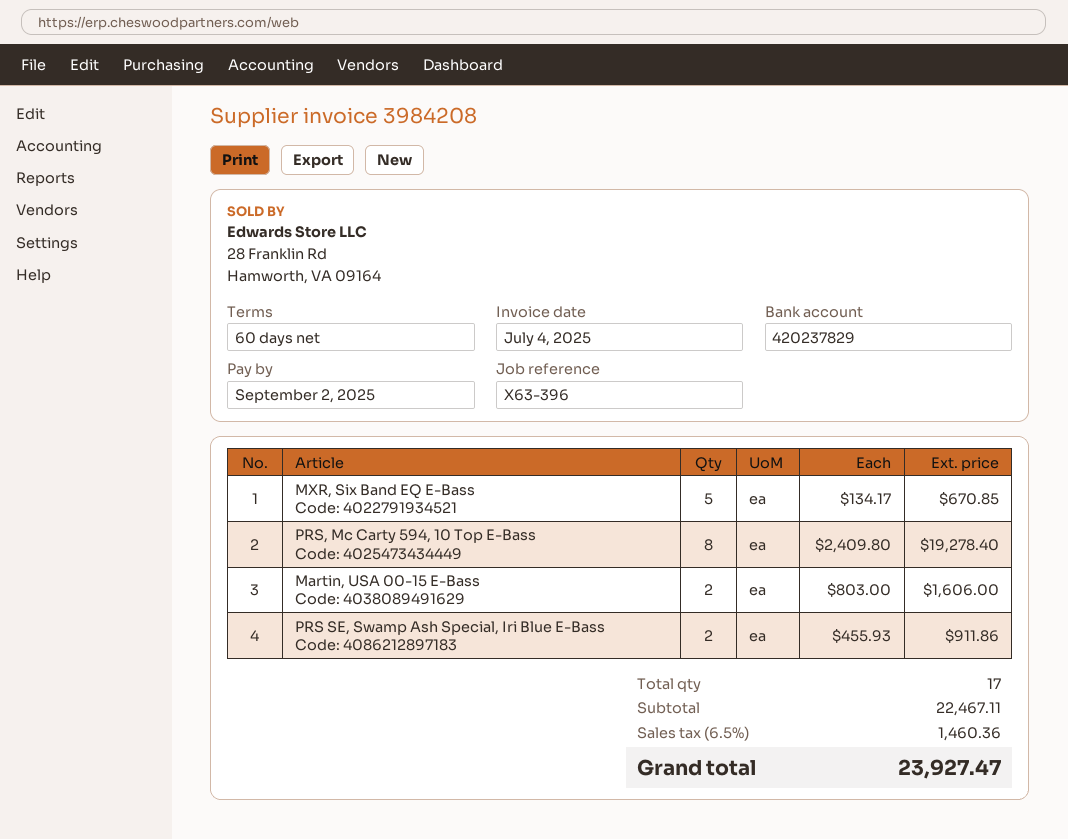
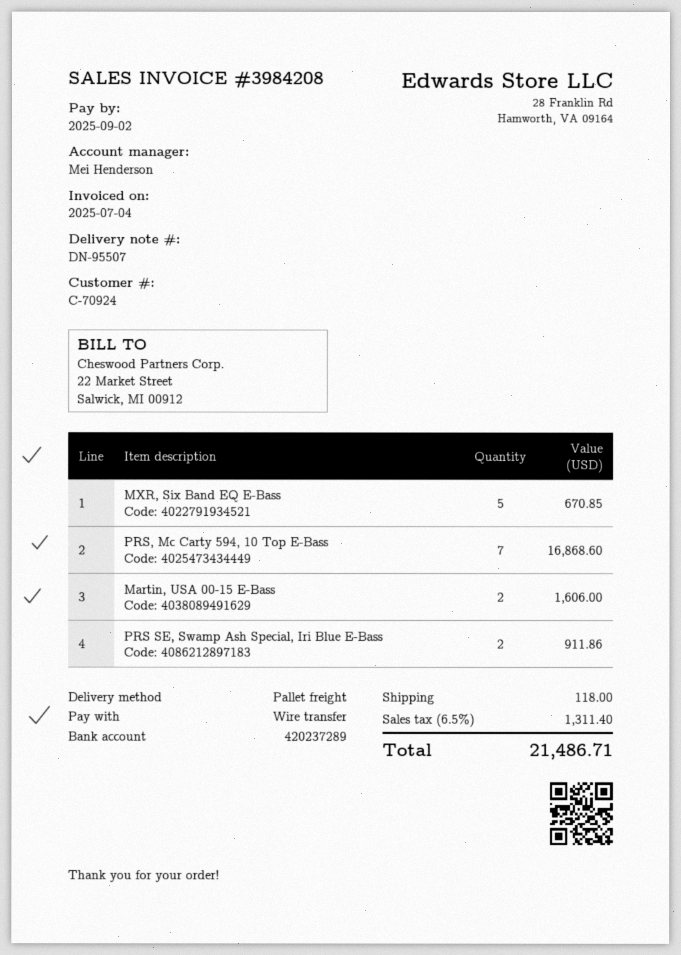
bank account: 420237829 -> 420237289
PRS, Mc Carty 594, 10 Top E-Bass: 8 for 19278.40 -> 7 for 16868.60
shipping: none -> 118.00
tax: 6.5% = 1460.36 -> 6.5% = 1311.40
total: 23927.47 -> 21486.71

